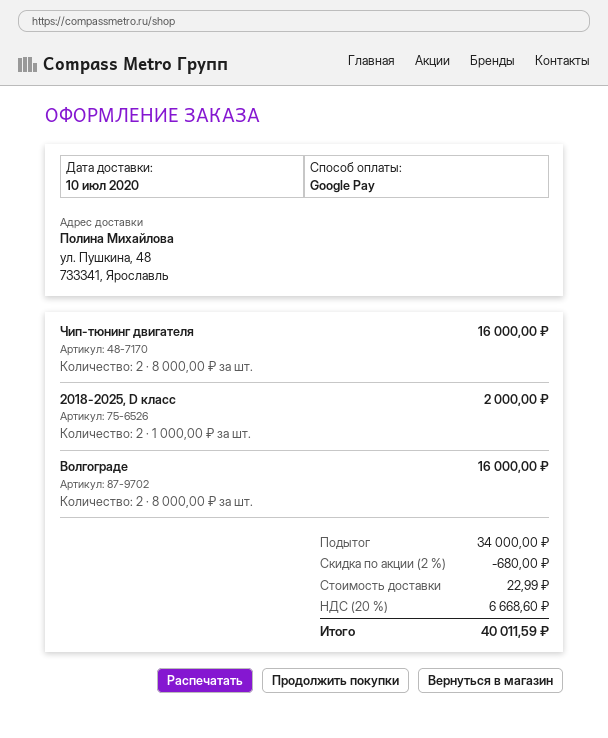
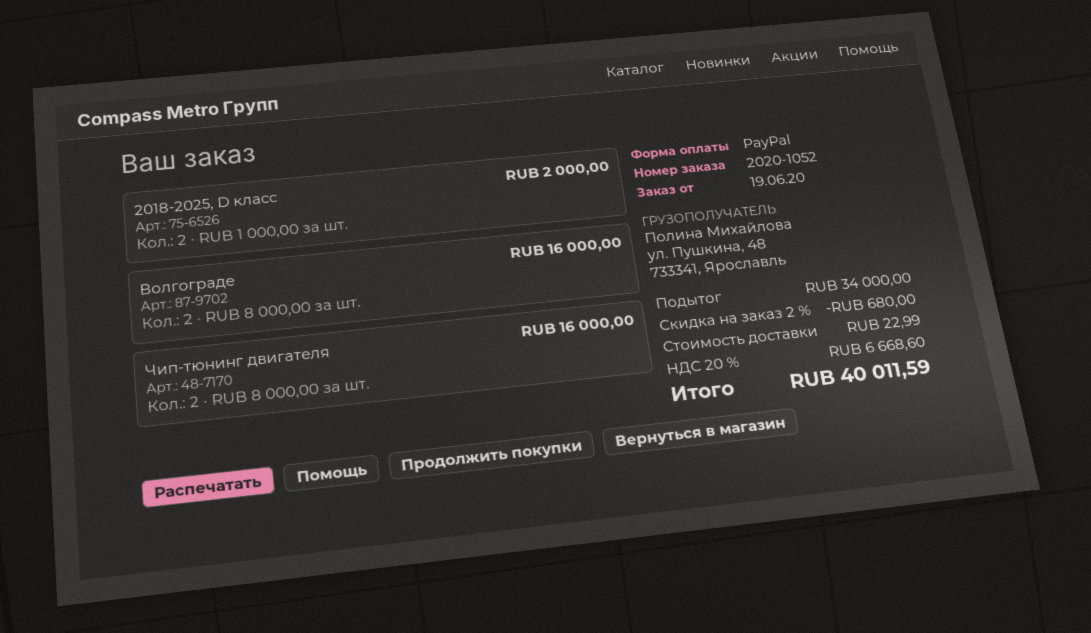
payment method: Google Pay -> PayPal

